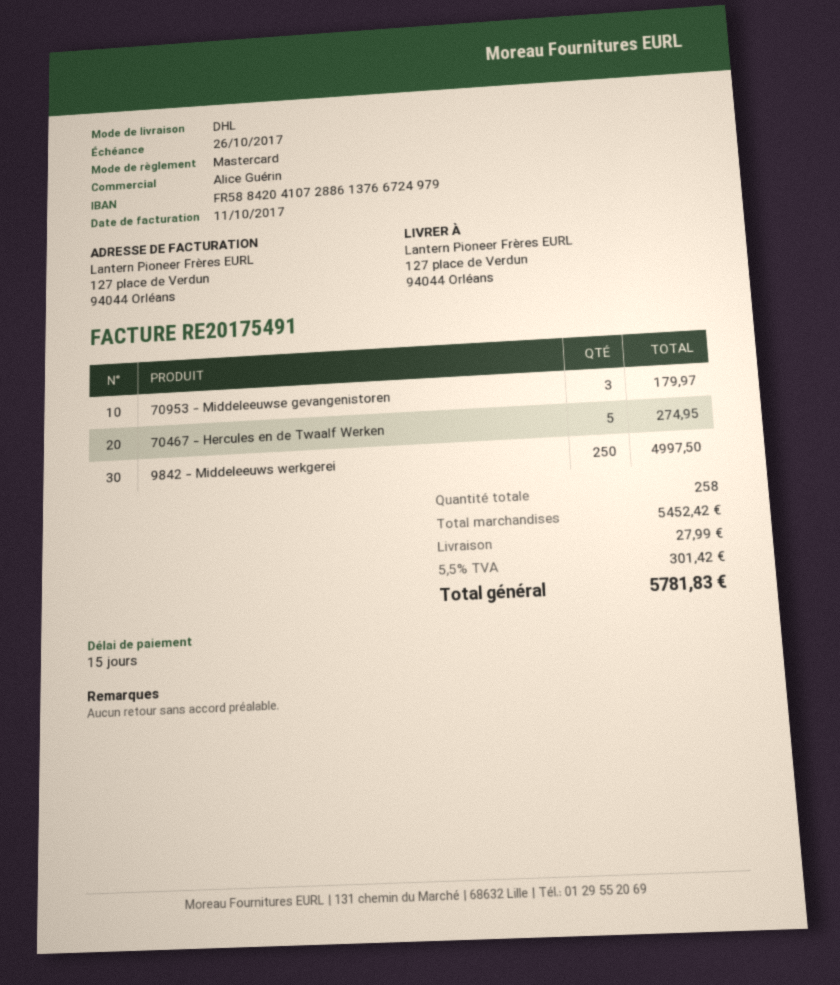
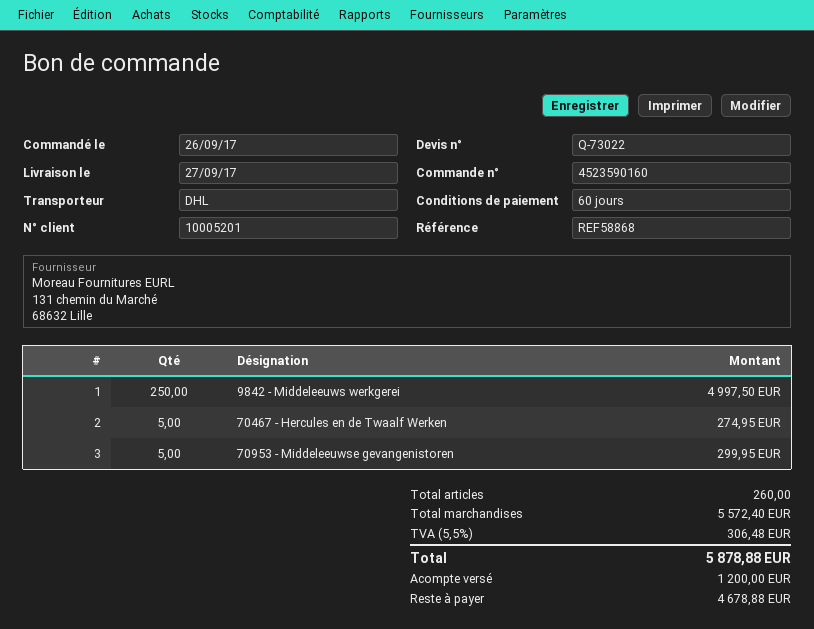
payment terms: 15 days -> 60 days
70953 - Middeleeuwse gevangenistoren: 3 for 179.97 -> 5 for 299.95
total quantity: 258 -> 260
subtotal: 5452.42 -> 5572.40
shipping: 27.99 -> none
tax: 5.5% = 301.42 -> 5.5% = 306.48
total: 5781.83 -> 5878.88

